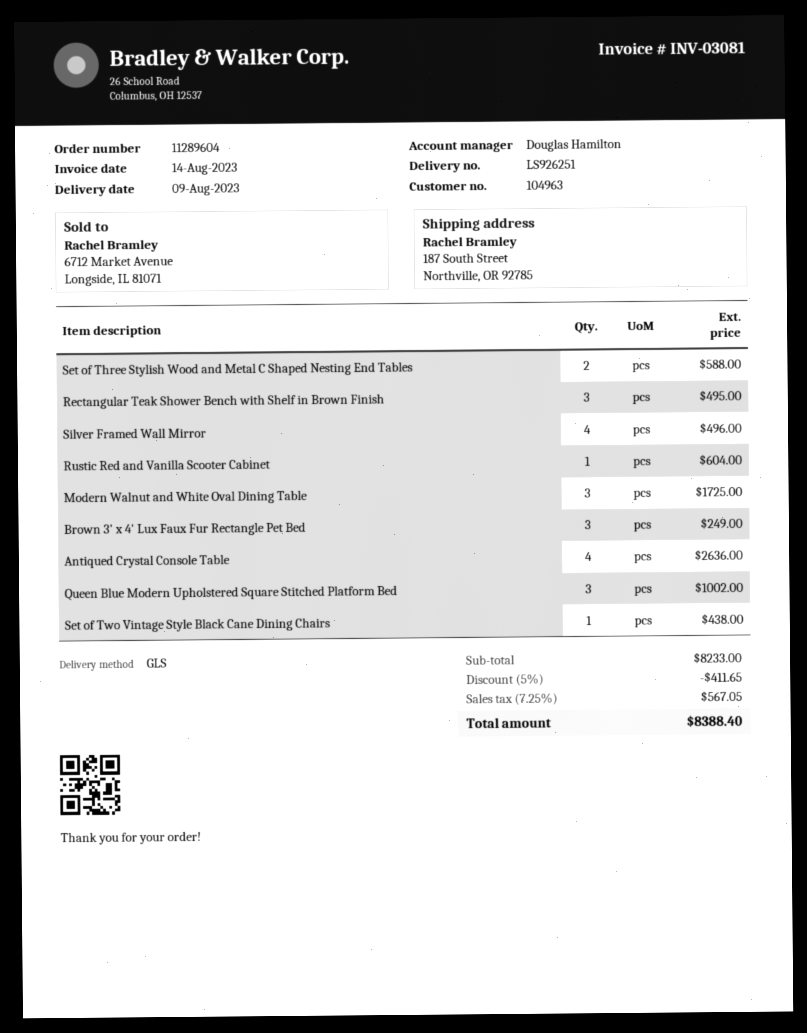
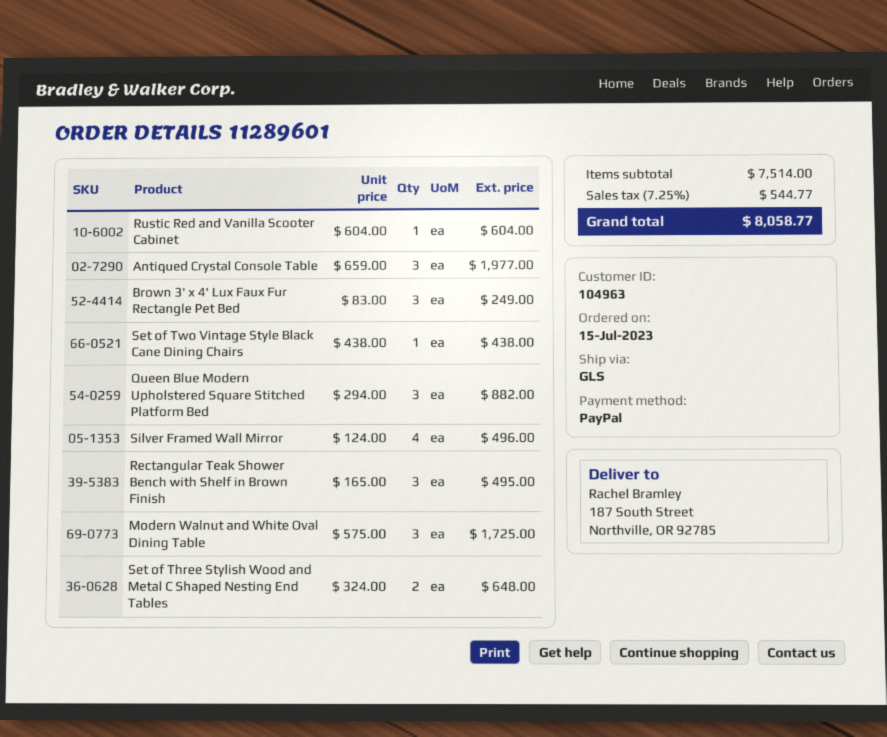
order number: 11289604 -> 11289601
Set of Three Stylish Wood and Metal C Shaped Nesting End Tables: 2 for 588.00 -> 2 for 648.00
Antiqued Crystal Console Table: 4 for 2636.00 -> 3 for 1977.00
Queen Blue Modern Upholstered Square Stitched Platform Bed: 3 for 1002.00 -> 3 for 882.00
subtotal: 8233.00 -> 7514.00
discount: 5% = 411.65 -> none
tax: 7.25% = 567.05 -> 7.25% = 544.77
total: 8388.40 -> 8058.77

